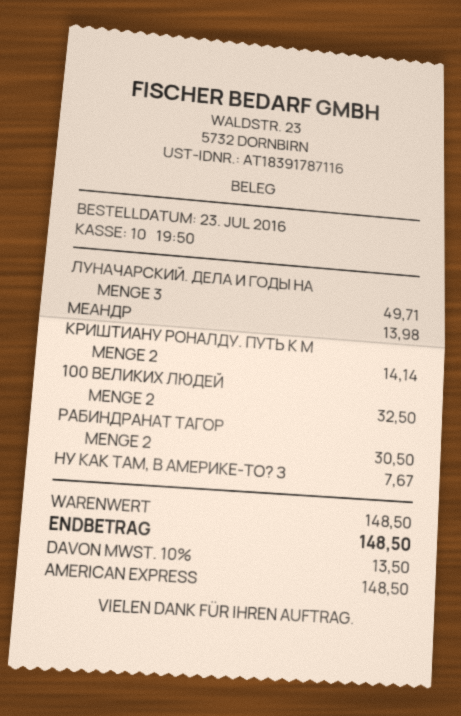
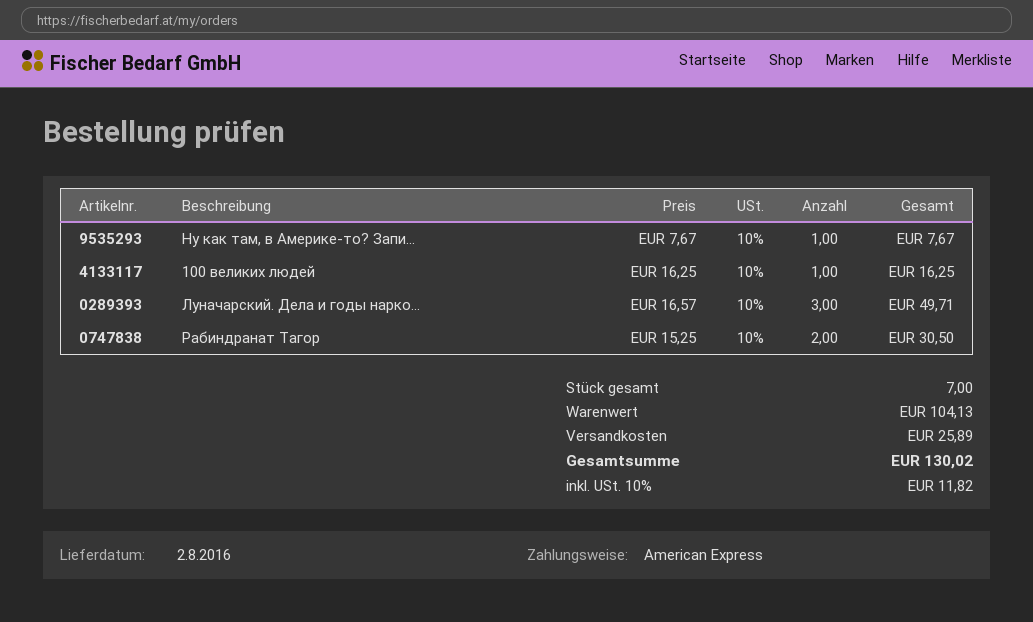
МЕАНДР: 1 for 13.98 -> none
КРИШТИАНУ РОНАЛДУ. ПУТЬ К М: 2 for 14.14 -> none
100 ВЕЛИКИХ ЛЮДЕЙ: 2 for 32.50 -> 1 for 16.25
subtotal: 148.50 -> 104.13
shipping: none -> 25.89
tax: 10% = 13.50 -> 10% = 11.82
total: 148.50 -> 130.02

